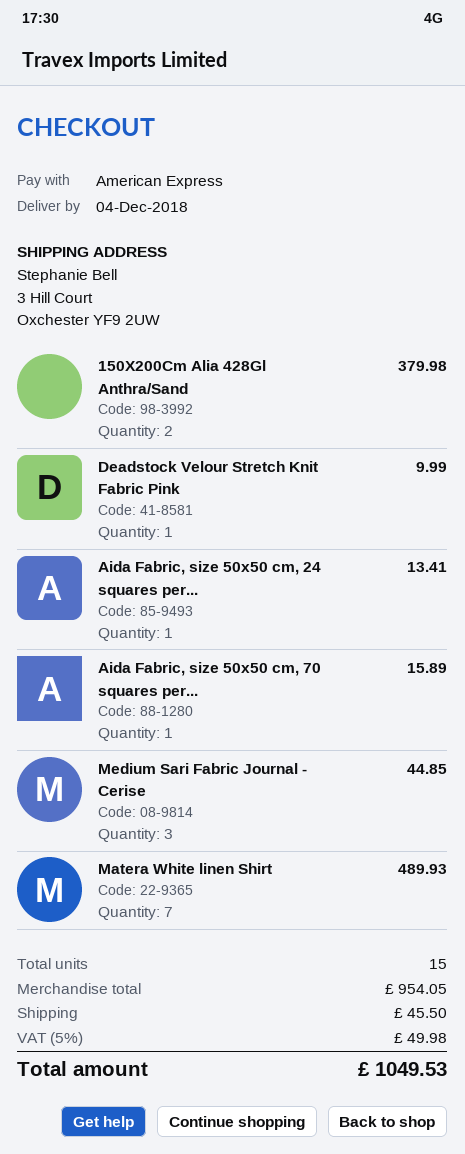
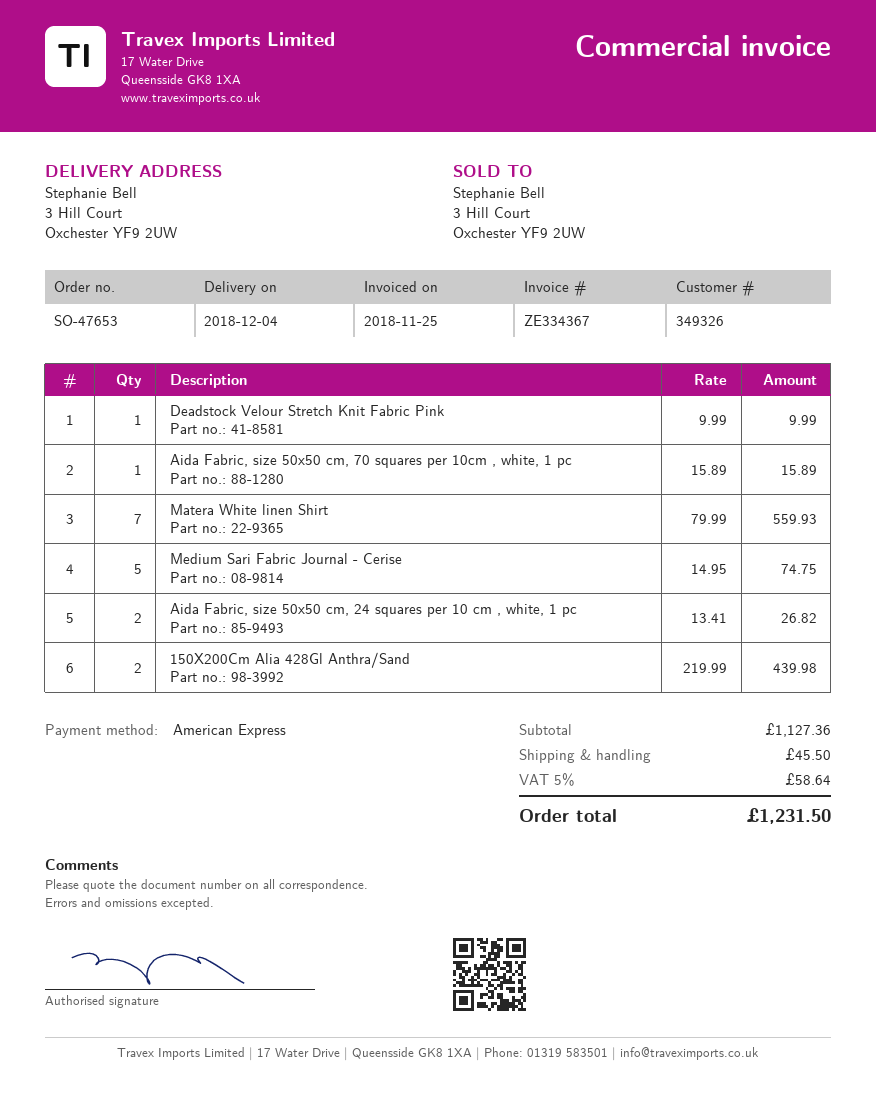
150X200Cm Alia 428Gl Anthra/Sand: 2 for 379.98 -> 2 for 439.98
Aida Fabric, size 50x50 cm, 24 squares per...: 1 for 13.41 -> 2 for 26.82
Medium Sari Fabric Journal - Cerise: 3 for 44.85 -> 5 for 74.75
Matera White linen Shirt: 7 for 489.93 -> 7 for 559.93
subtotal: 954.05 -> 1127.36
tax: 5% = 49.98 -> 5% = 58.64
total: 1049.53 -> 1231.50

